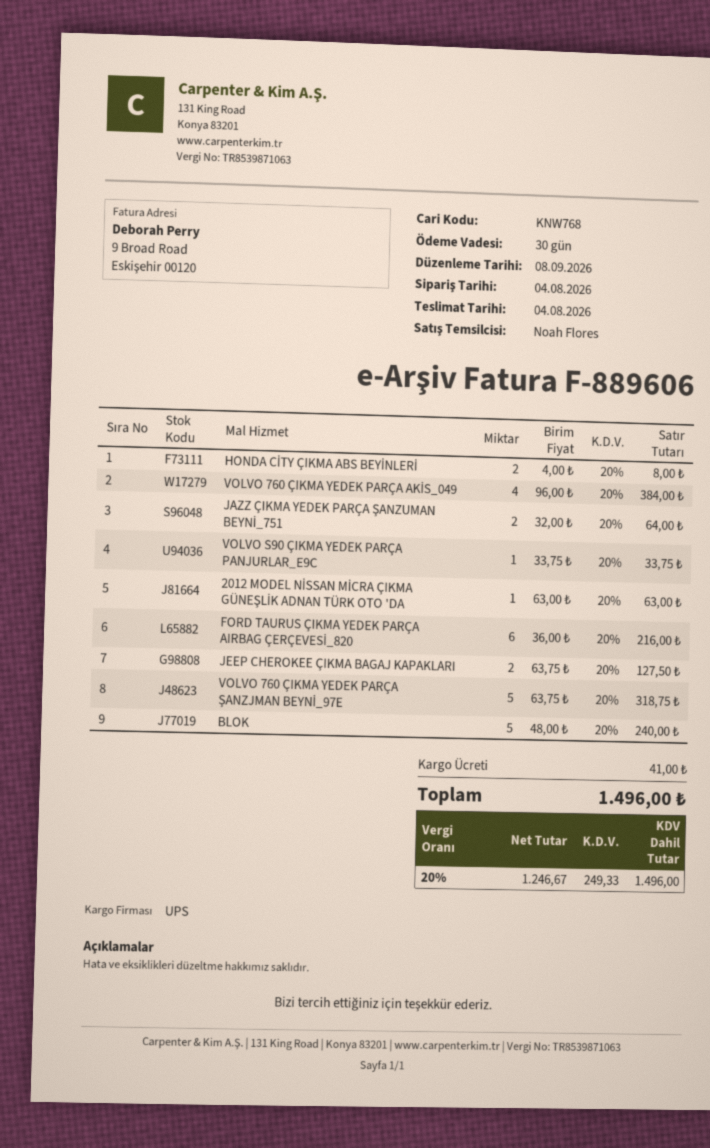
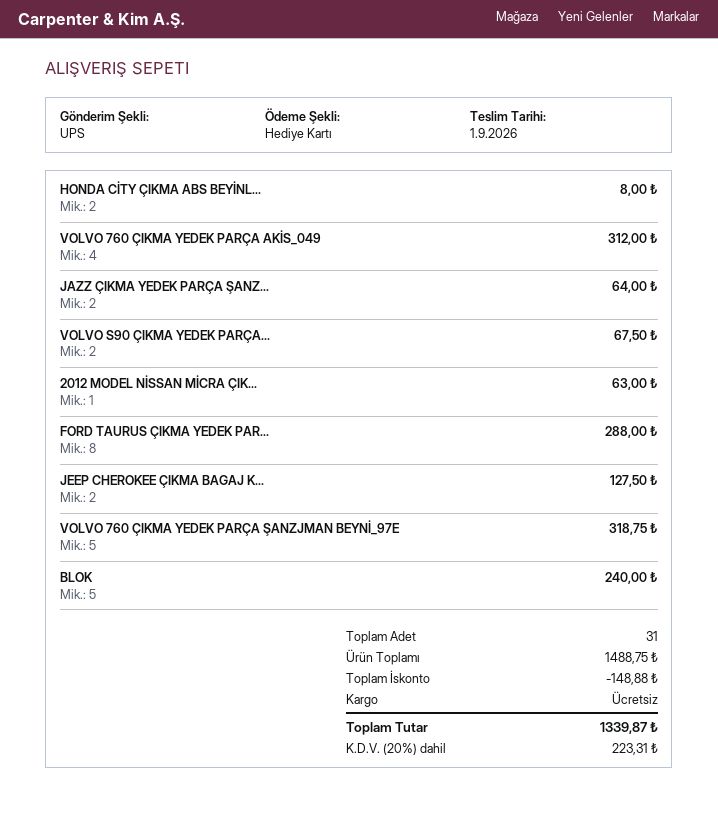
delivery date: 2026-08-04 -> 2026-09-01
VOLVO 760 ÇIKMA YEDEK PARÇA AKİS_049: 4 for 384.00 -> 4 for 312.00
VOLVO S90 ÇIKMA YEDEK PARÇA PANJURLAR_E9C: 1 for 33.75 -> 2 for 67.50
FORD TAURUS ÇIKMA YEDEK PARÇA AIRBAG ÇERÇEVESİ_820: 6 for 216.00 -> 8 for 288.00
discount: none -> 148.88
shipping: 41.00 -> 0.00
tax: 20% = 249.33 -> 20% = 223.31
total: 1496.00 -> 1339.87

